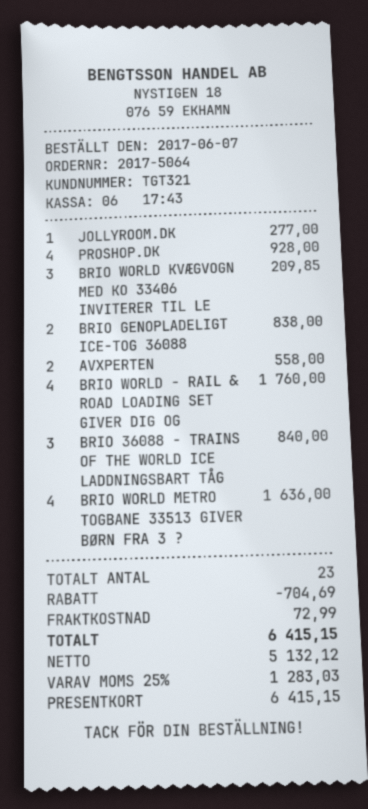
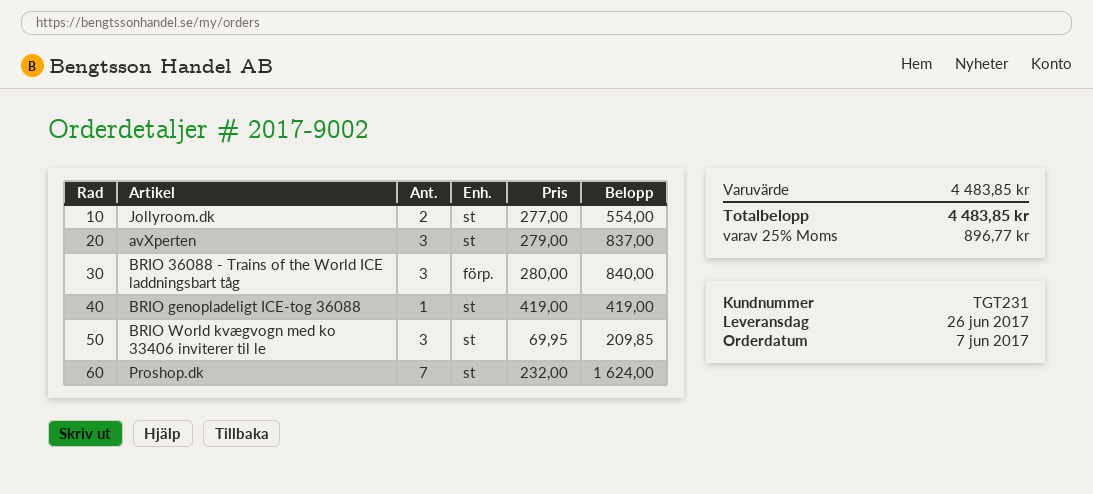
order number: 2017-5064 -> 2017-9002
customer number: TGT321 -> TGT231
JOLLYROOM.DK: 1 for 277.00 -> 2 for 554.00
PROSHOP.DK: 4 for 928.00 -> 7 for 1624.00
BRIO GENOPLADELIGT ICE-TOG 36088: 2 for 838.00 -> 1 for 419.00
AVXPERTEN: 2 for 558.00 -> 3 for 837.00
BRIO WORLD - RAIL & ROAD LOADING SET GIVER DIG OG: 4 for 1760.00 -> none
BRIO WORLD METRO TOGBANE 33513 GIVER BØRN FRA 3 ?: 4 for 1636.00 -> none
discount: 704.69 -> none
shipping: 72.99 -> none
tax: 25% = 1283.03 -> 25% = 896.77
total: 6415.15 -> 4483.85

